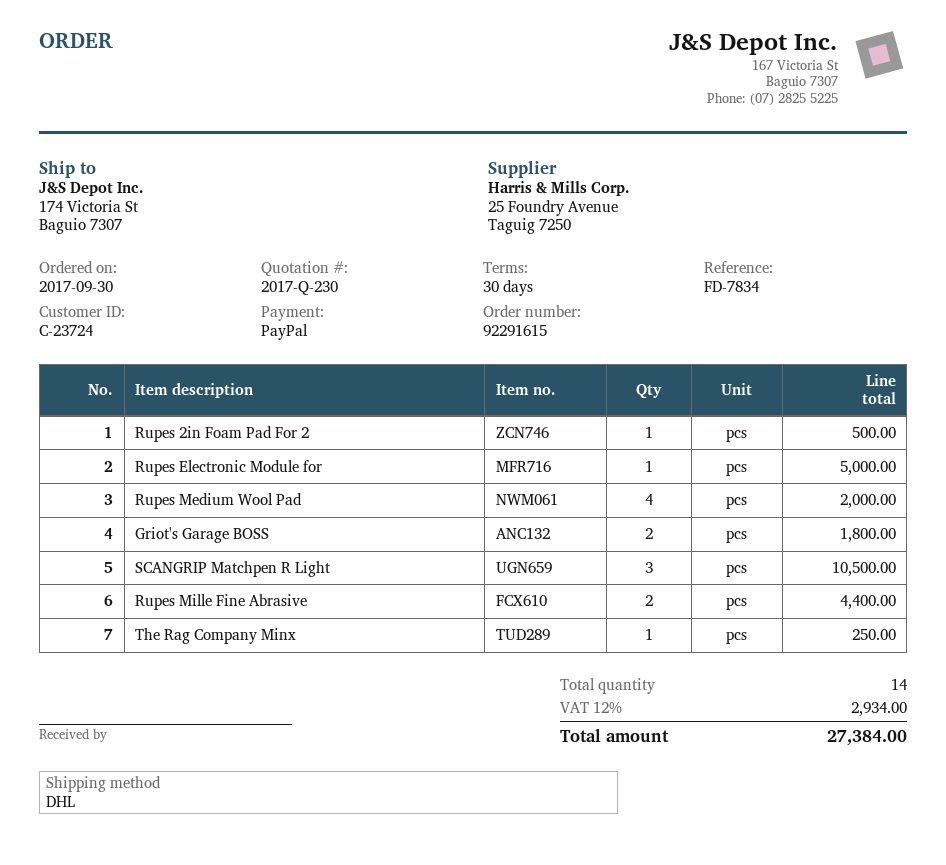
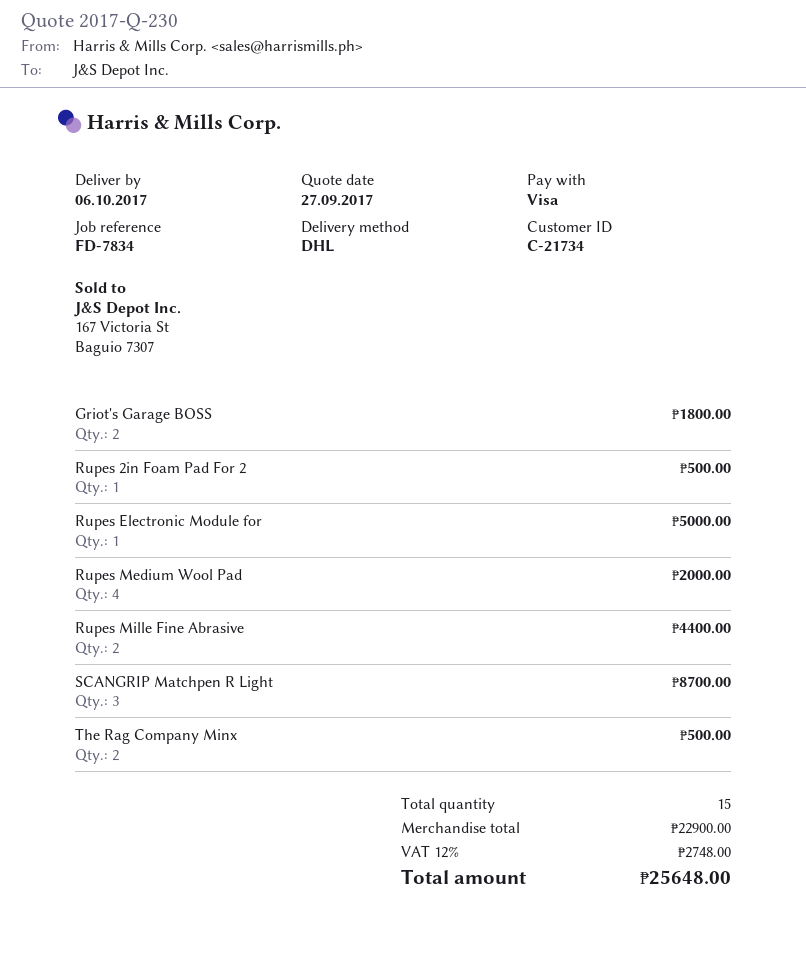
customer number: C-23724 -> C-21734
payment method: PayPal -> Visa
SCANGRIP Matchpen R Light: 3 for 10500.00 -> 3 for 8700.00
The Rag Company Minx: 1 for 250.00 -> 2 for 500.00
total quantity: 14 -> 15
tax: 12% = 2934.00 -> 12% = 2748.00
total: 27384.00 -> 25648.00

